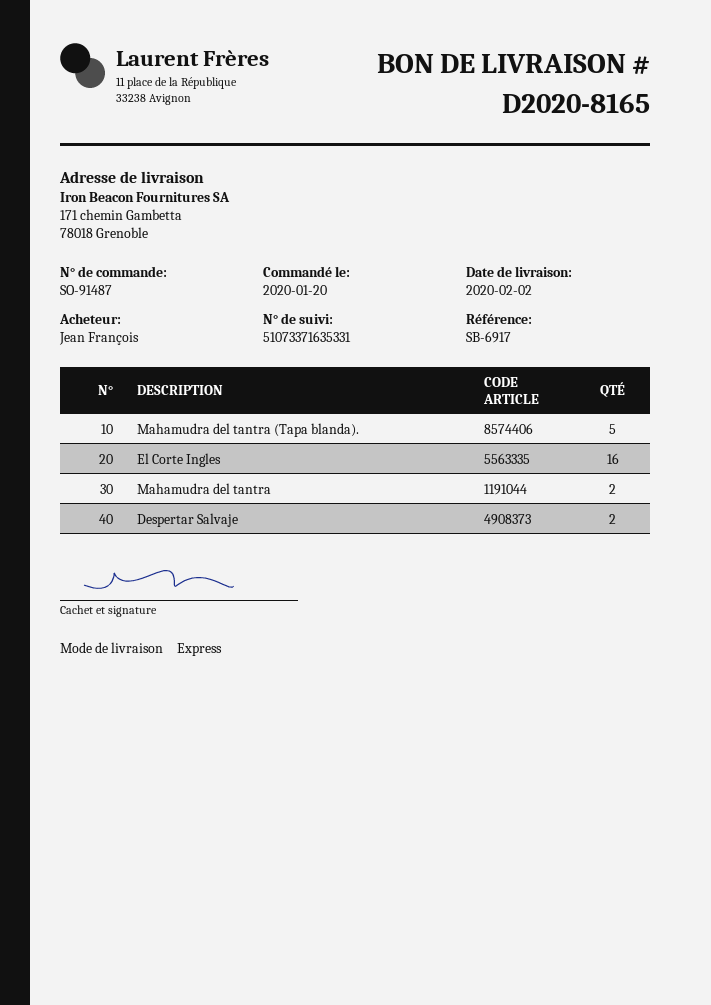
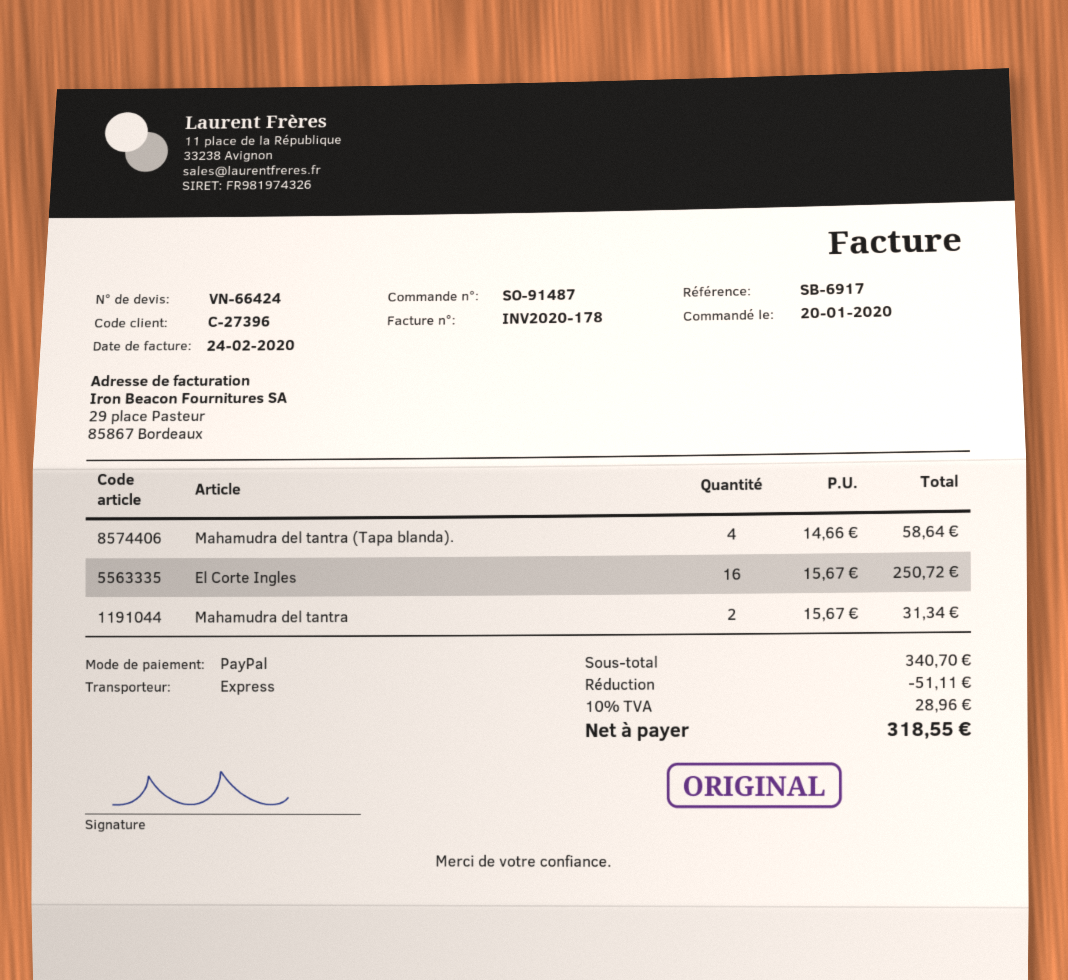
Mahamudra del tantra (Tapa blanda).: 5 -> 4
Despertar Salvaje: 2 -> none

